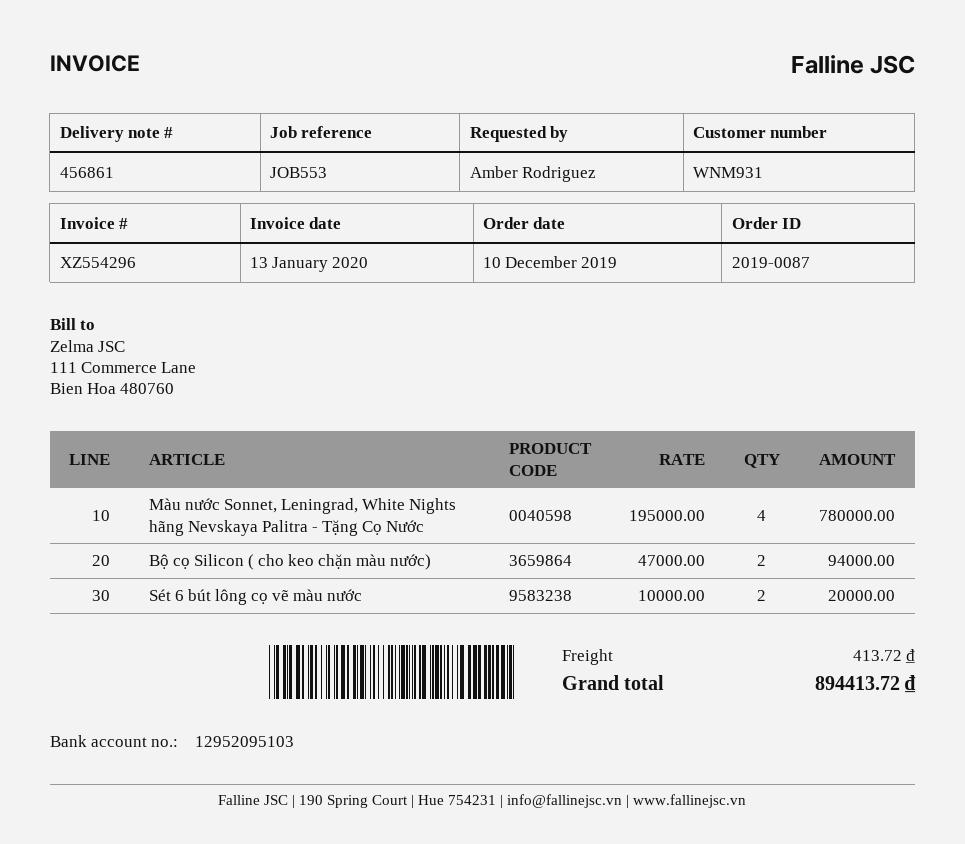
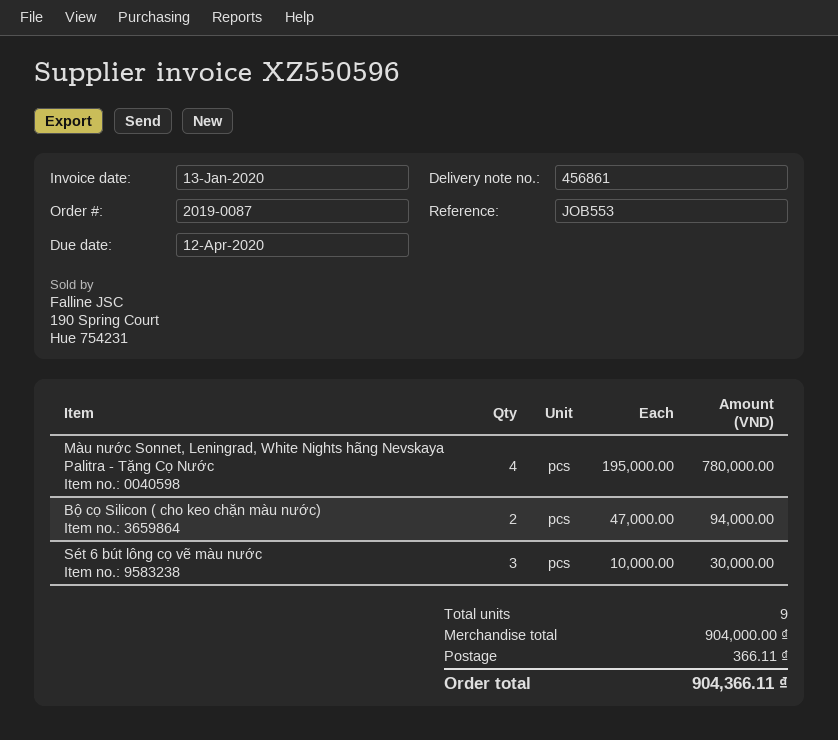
invoice number: XZ554296 -> XZ550596
Sét 6 bút lông cọ vẽ màu nước: 2 x 10000.00 = 20000.00 -> 3 x 10000.00 = 30000.00
shipping: 413.72 -> 366.11
total: 894413.72 -> 904366.11

